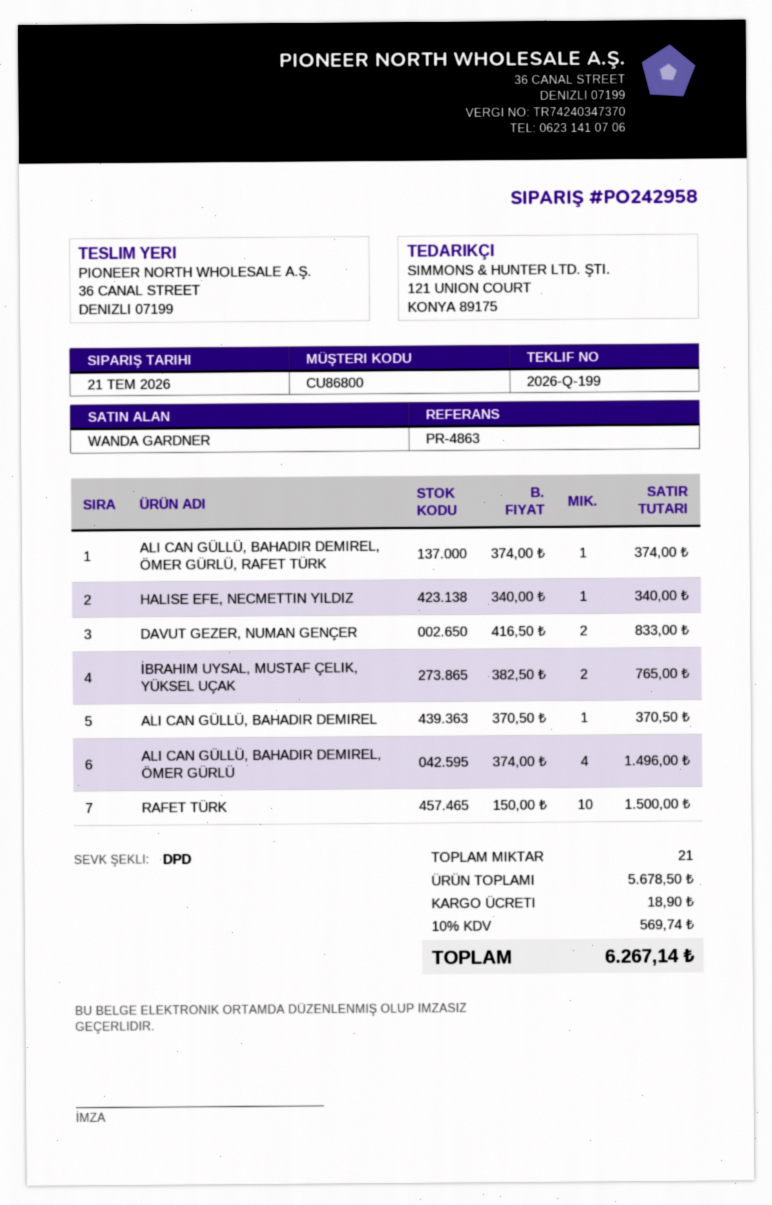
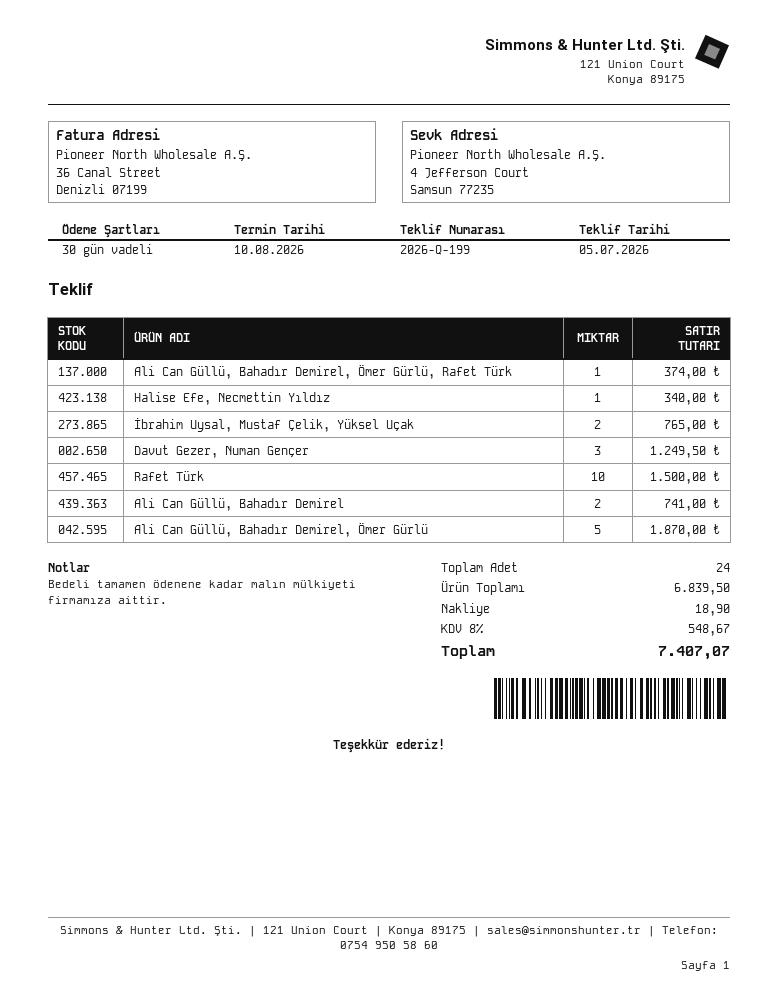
ship to: 36 CANAL STREET, DENIZLI 07199 -> 4 Jefferson Court, Samsun 77235
DAVUT GEZER, NUMAN GENÇER: 2 for 833.00 -> 3 for 1249.50
ALI CAN GÜLLÜ, BAHADIR DEMIREL: 1 for 370.50 -> 2 for 741.00
ALI CAN GÜLLÜ, BAHADIR DEMIREL, ÖMER GÜRLÜ: 4 for 1496.00 -> 5 for 1870.00
total quantity: 21 -> 24
subtotal: 5678.50 -> 6839.50
tax: 10% = 569.74 -> 8% = 548.67
total: 6267.14 -> 7407.07

